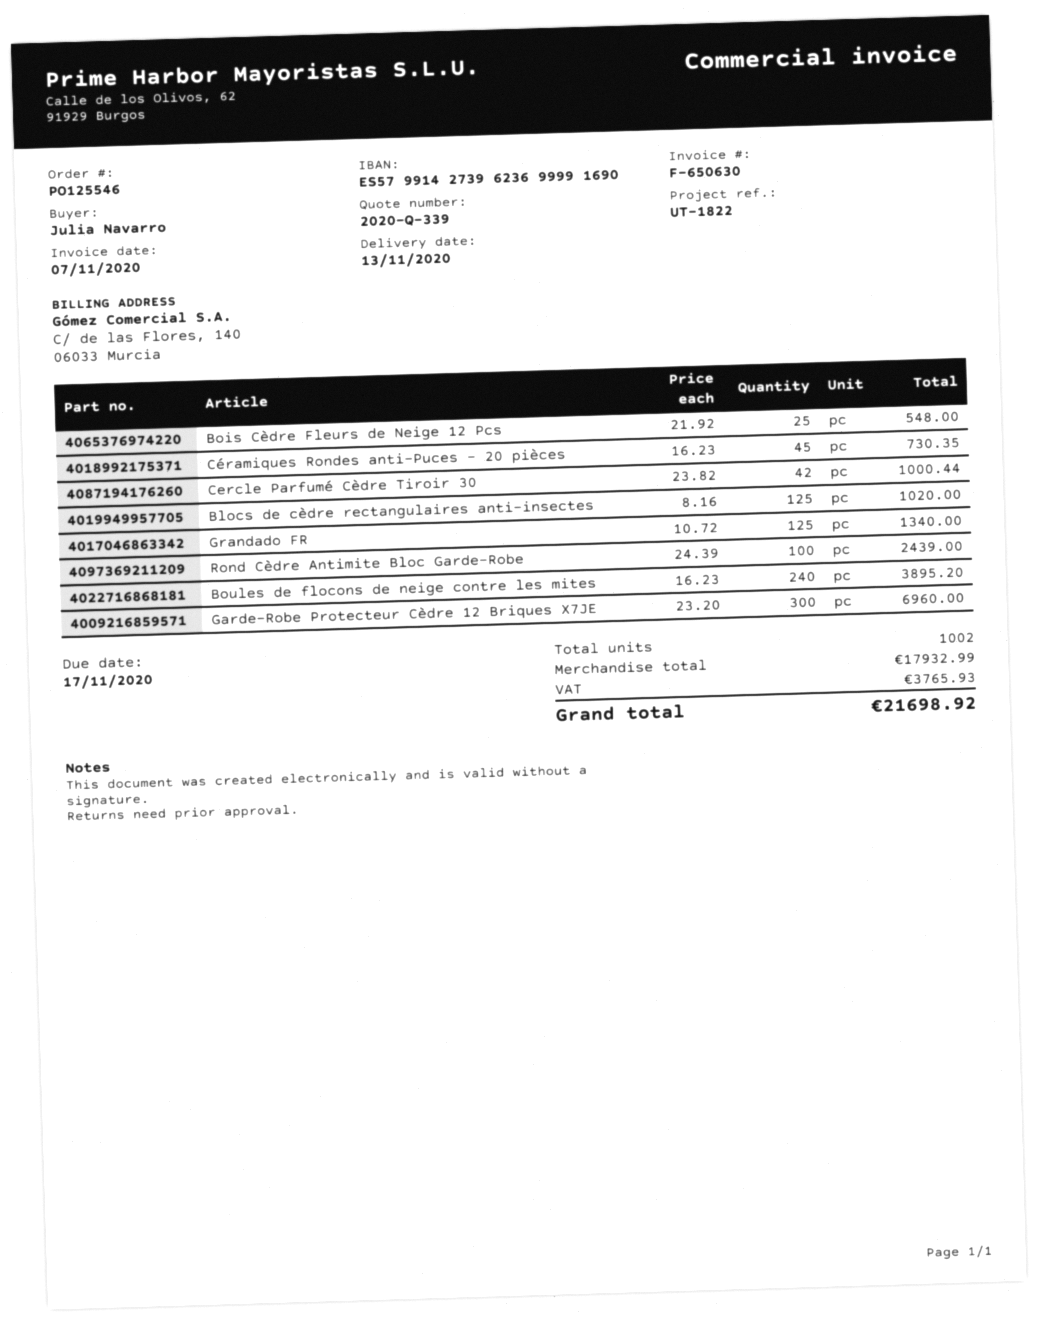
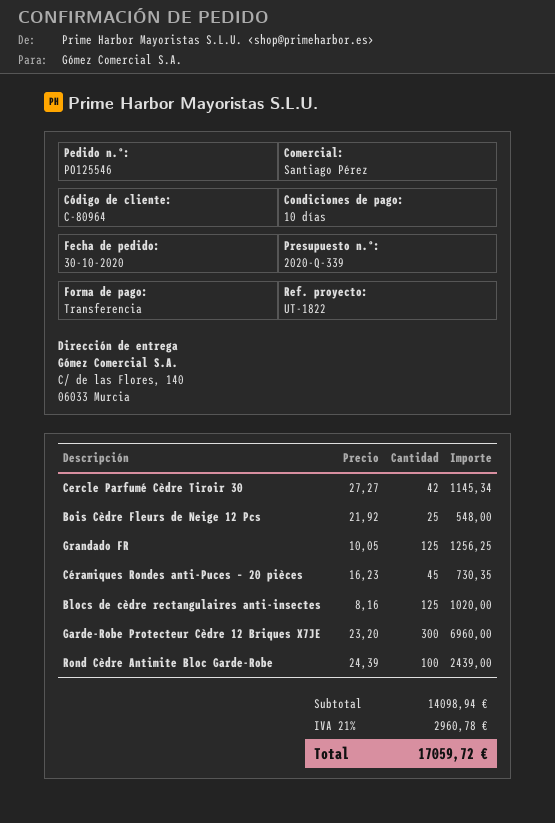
Cercle Parfumé Cèdre Tiroir 30: 42 x 23.82 = 1000.44 -> 42 x 27.27 = 1145.34
Grandado FR: 125 x 10.72 = 1340.00 -> 125 x 10.05 = 1256.25
Boules de flocons de neige contre les mites: 240 x 16.23 = 3895.20 -> none
subtotal: 17932.99 -> 14098.94
tax: 3765.93 -> 2960.78
total: 21698.92 -> 17059.72

